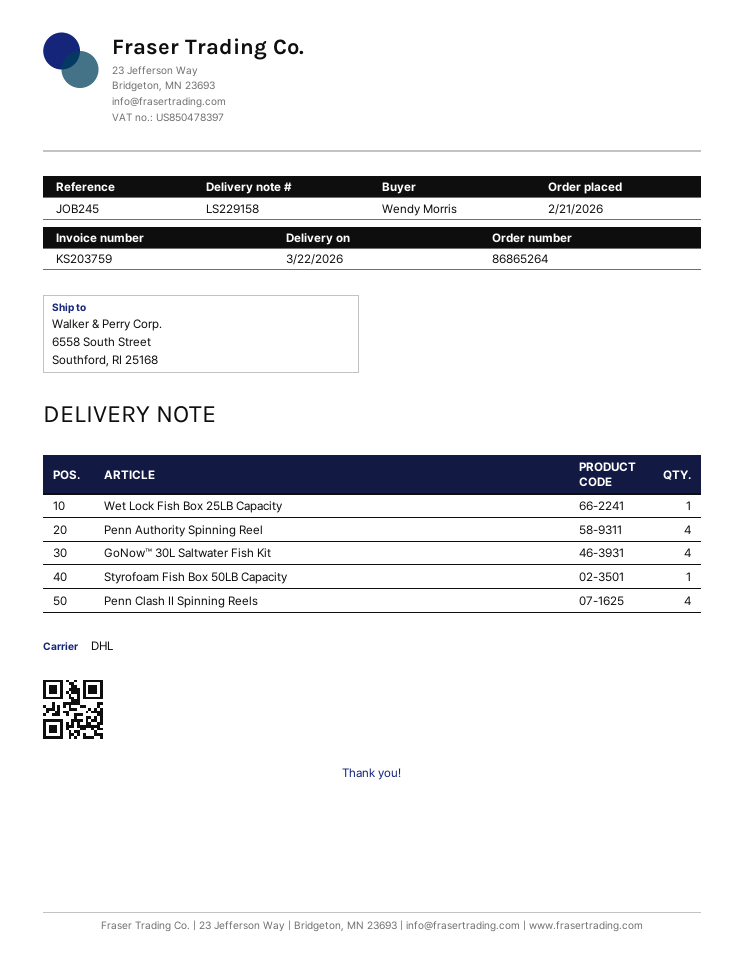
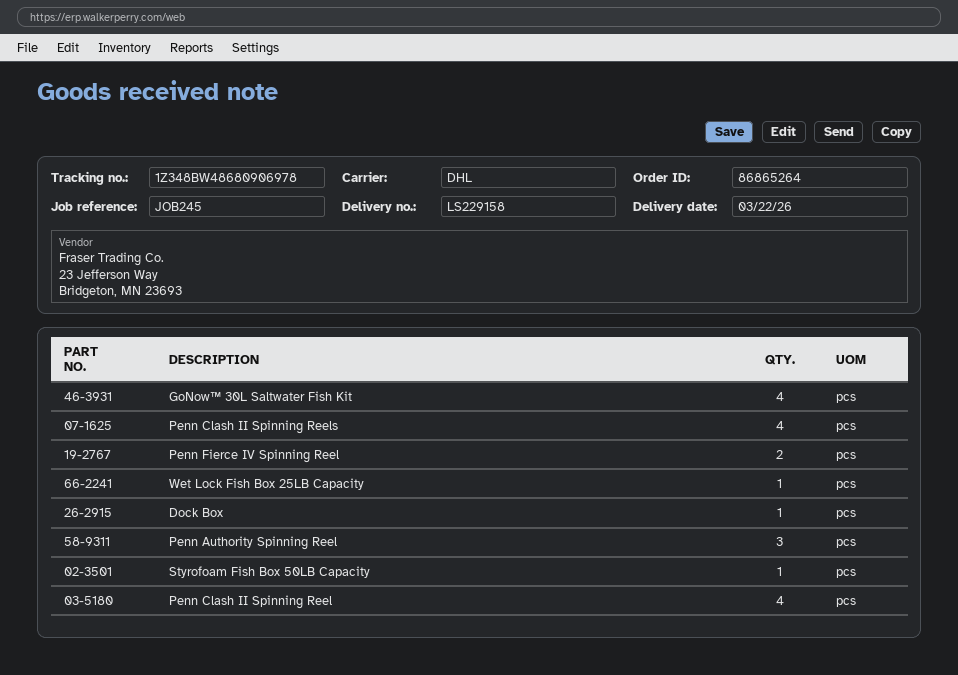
Penn Authority Spinning Reel: 4 -> 3
Penn Fierce IV Spinning Reel: none -> 2
Dock Box: none -> 1
Penn Clash II Spinning Reel: none -> 4

